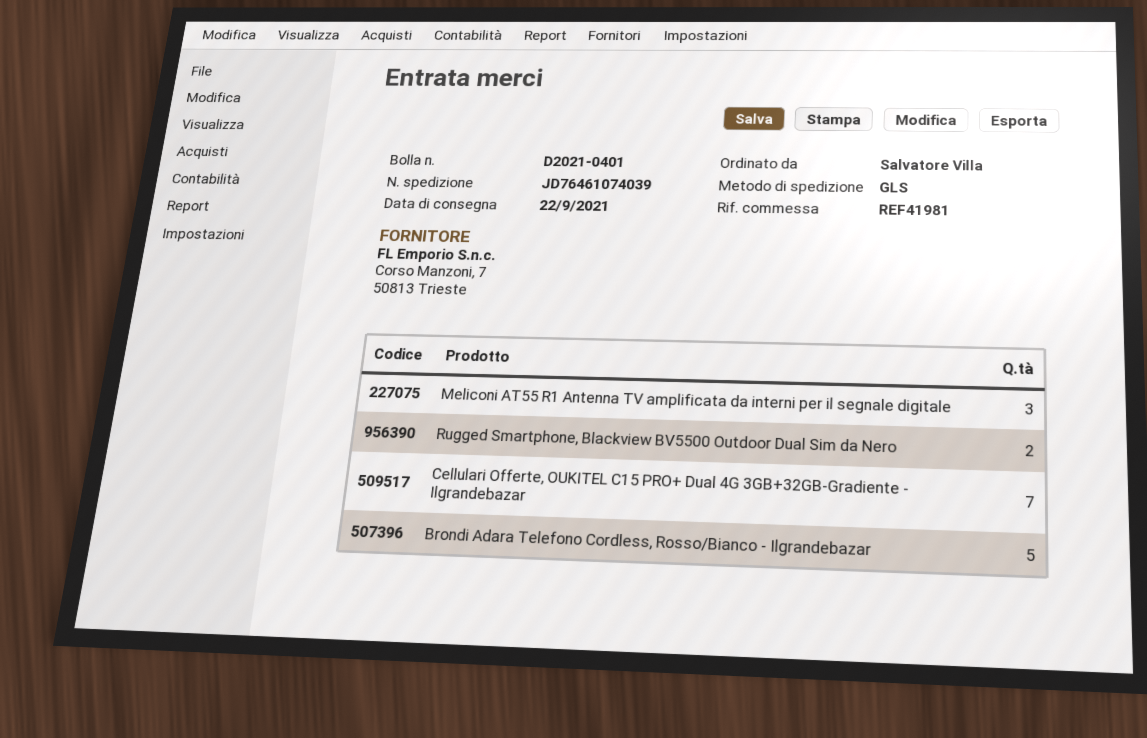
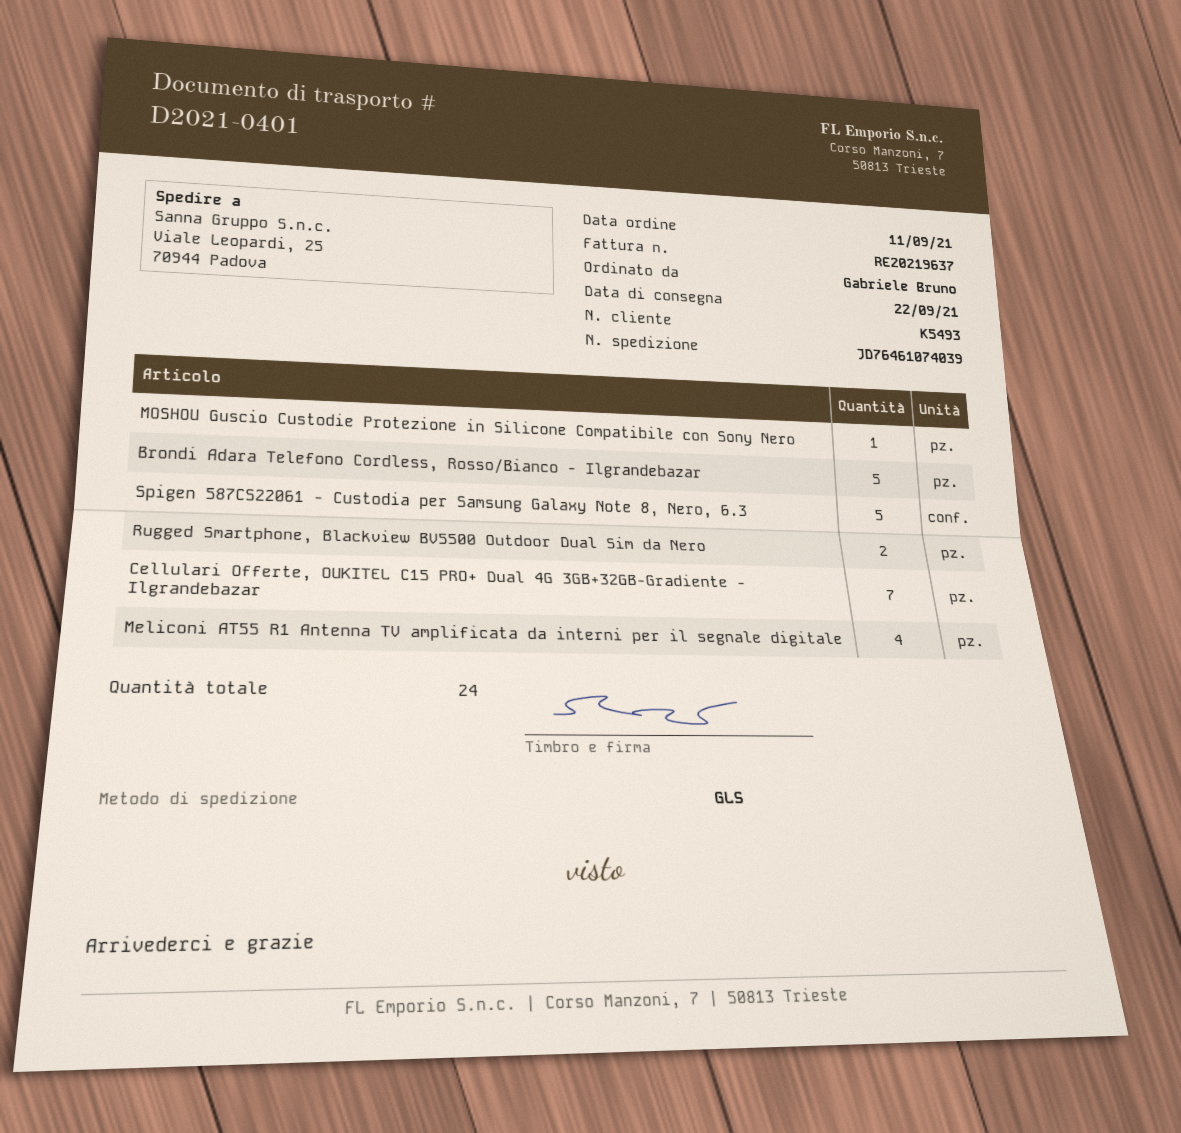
ordered by: Salvatore Villa -> Gabriele Bruno
Meliconi AT55 R1 Antenna TV amplificata da interni per il segnale digitale: 3 -> 4
MOSHOU Guscio Custodie Protezione in Silicone Compatibile con Sony Nero: none -> 1
Spigen 587CS22061 - Custodia per Samsung Galaxy Note 8, Nero, 6.3: none -> 5

